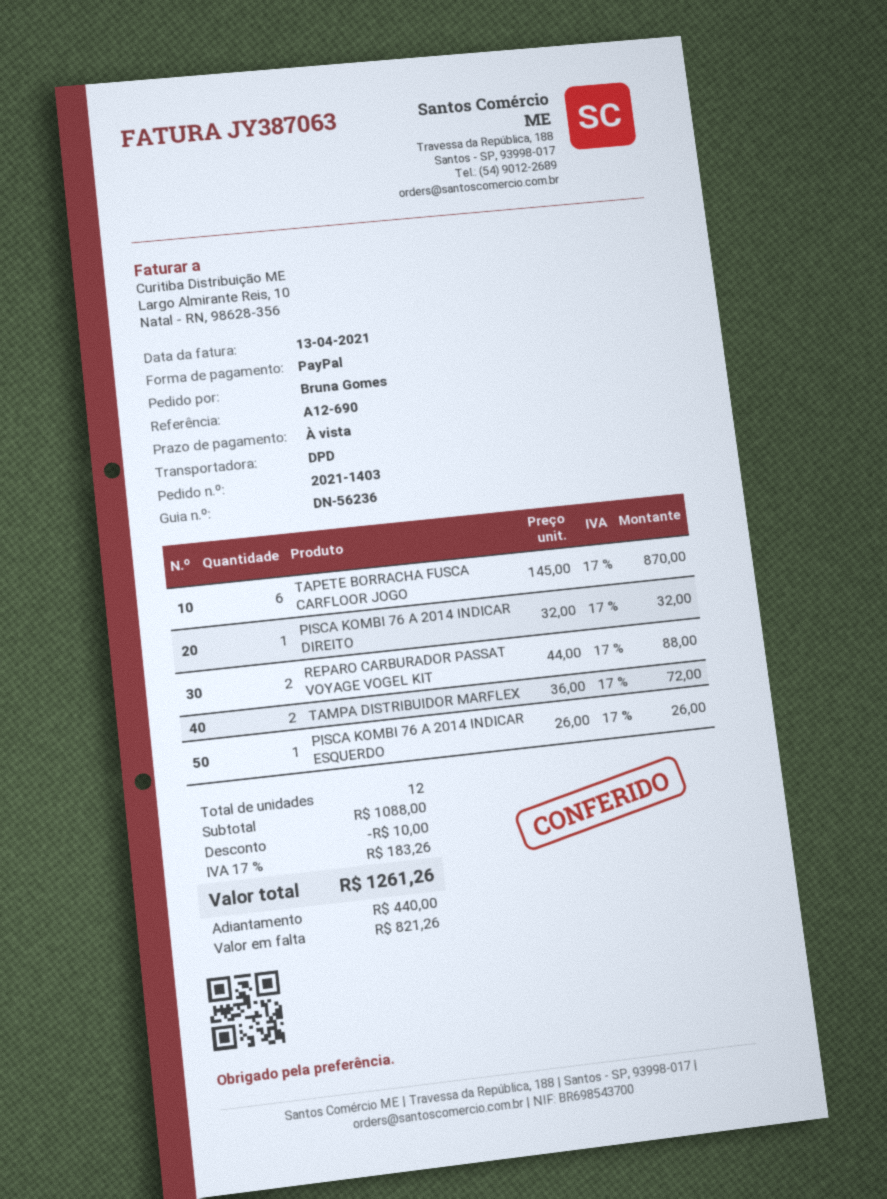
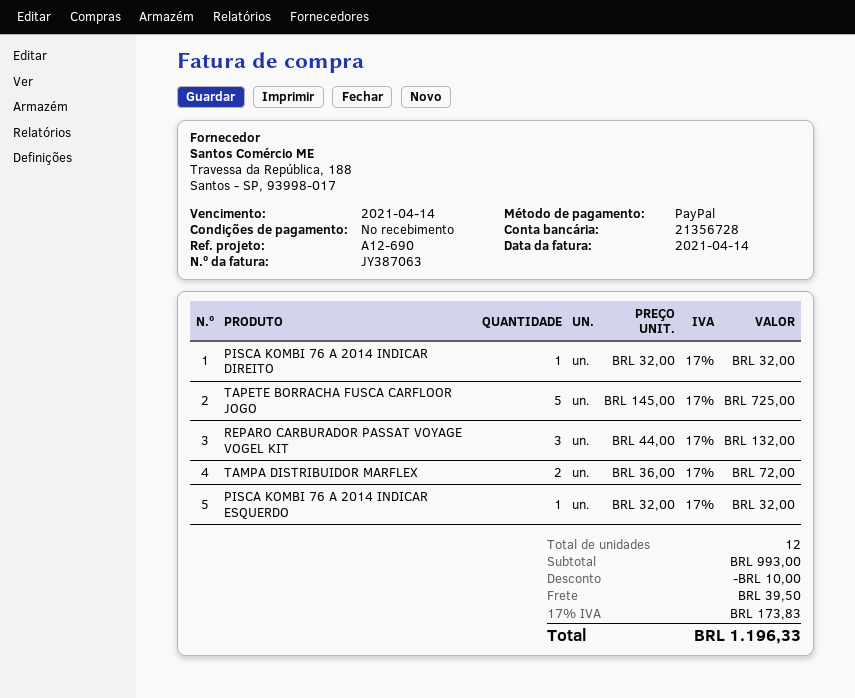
invoice date: 2021-04-13 -> 2021-04-14
TAPETE BORRACHA FUSCA CARFLOOR JOGO: 6 x 145.00 = 870.00 -> 5 x 145.00 = 725.00
REPARO CARBURADOR PASSAT VOYAGE VOGEL KIT: 2 x 44.00 = 88.00 -> 3 x 44.00 = 132.00
PISCA KOMBI 76 A 2014 INDICAR ESQUERDO: 1 x 26.00 = 26.00 -> 1 x 32.00 = 32.00
subtotal: 1088.00 -> 993.00
shipping: none -> 39.50
tax: 17% = 183.26 -> 17% = 173.83
total: 1261.26 -> 1196.33

